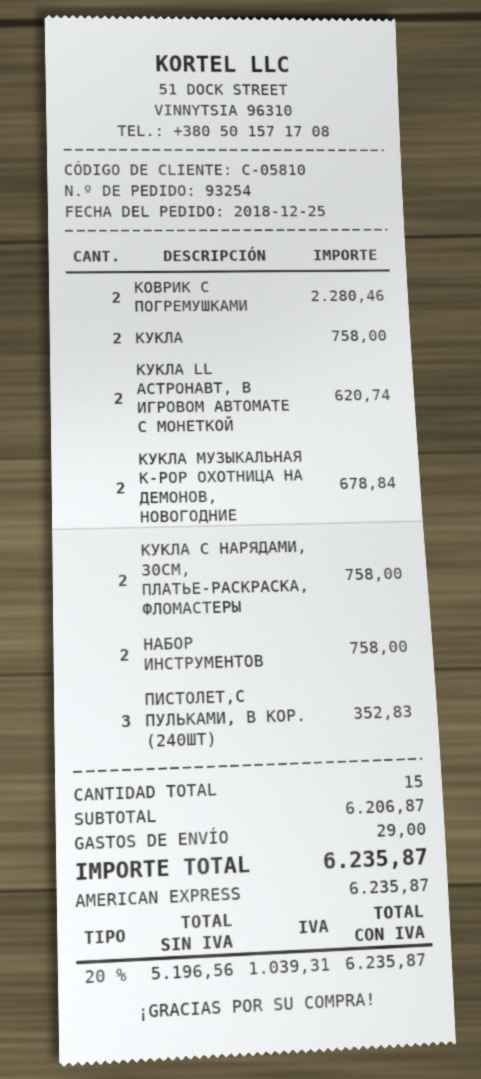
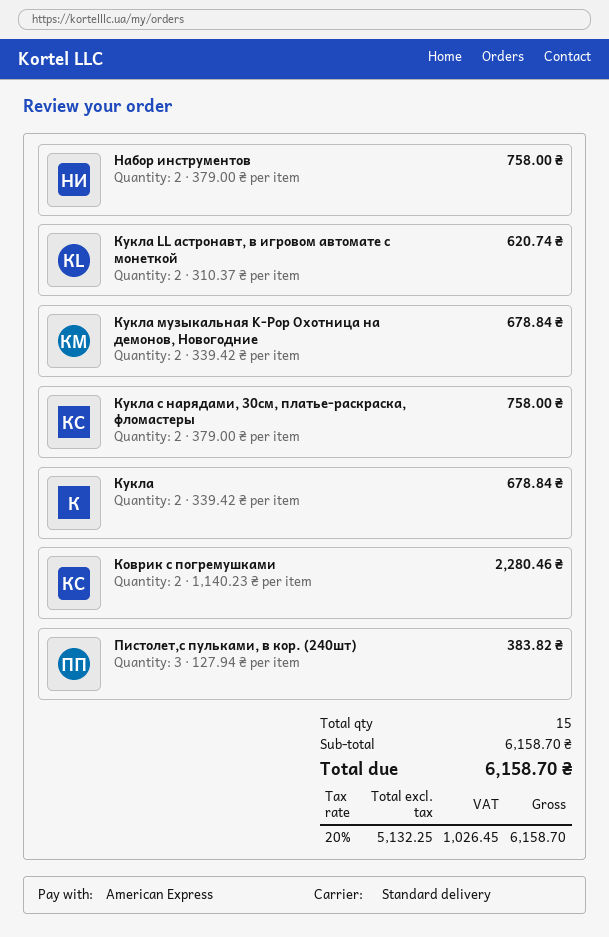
КУКЛА: 2 for 758.00 -> 2 for 678.84
ПИСТОЛЕТ,С ПУЛЬКАМИ, В КОР. (240ШТ): 3 for 352.83 -> 3 for 383.82
subtotal: 6206.87 -> 6158.70
shipping: 29.00 -> none
net: 5196.56 -> 5132.25
tax: 20% = 1039.31 -> 20% = 1026.45
total: 6235.87 -> 6158.70

